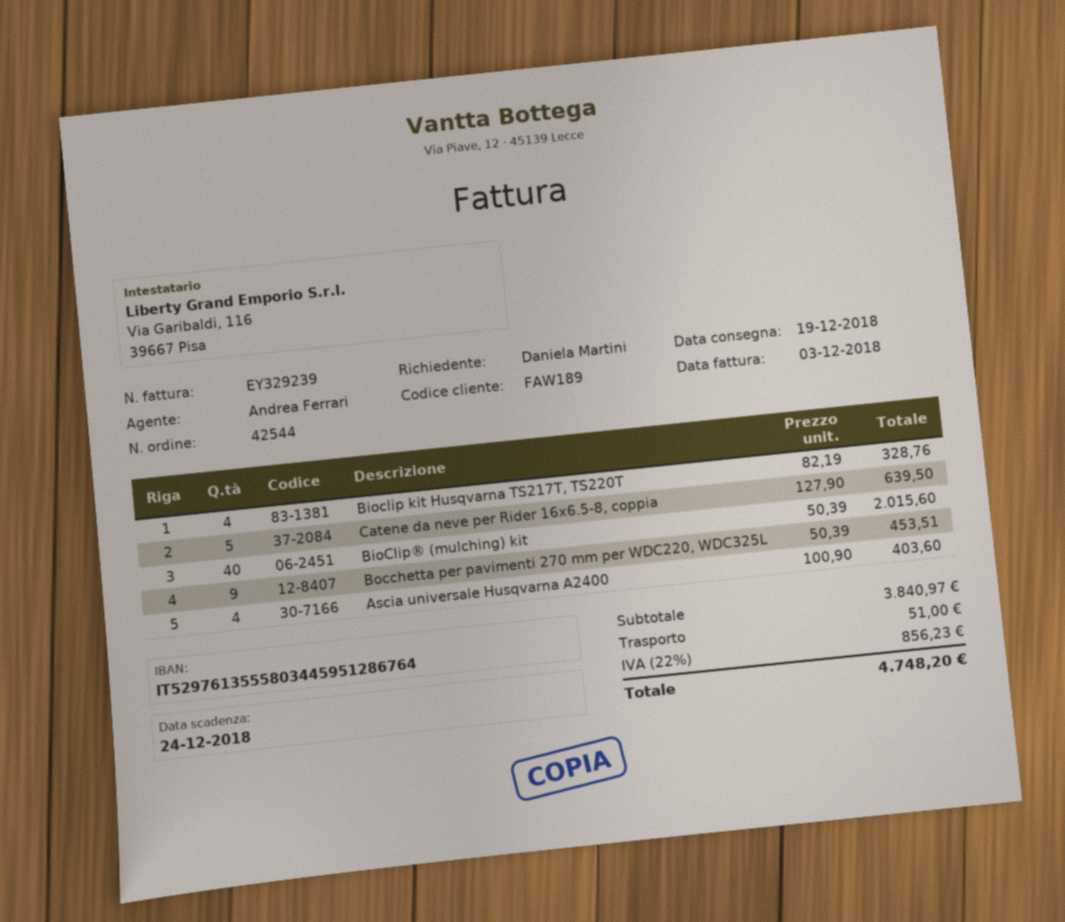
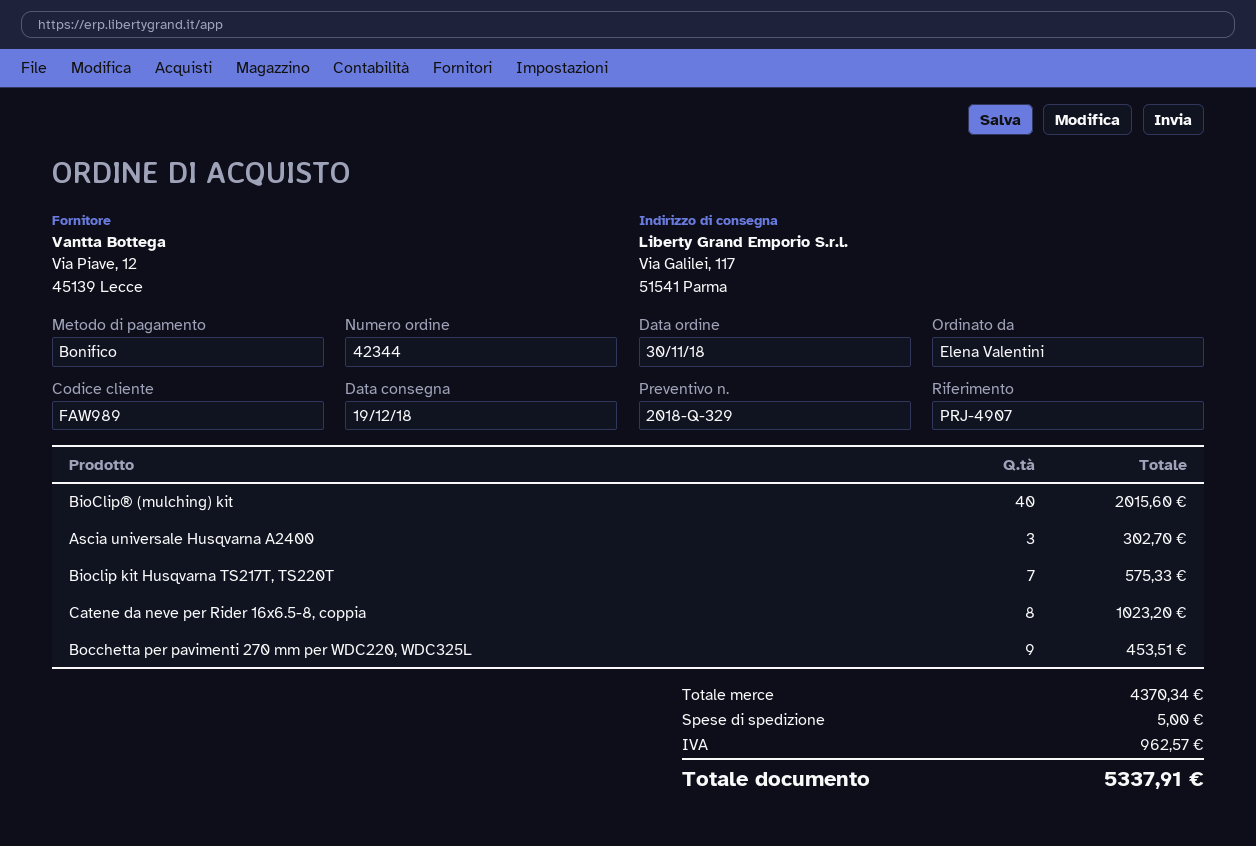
order number: 42544 -> 42344
customer number: FAW189 -> FAW989
ordered by: Daniela Martini -> Elena Valentini
Bioclip kit Husqvarna TS217T, TS220T: 4 for 328.76 -> 7 for 575.33
Catene da neve per Rider 16x6.5-8, coppia: 5 for 639.50 -> 8 for 1023.20
Ascia universale Husqvarna A2400: 4 for 403.60 -> 3 for 302.70
subtotal: 3840.97 -> 4370.34
shipping: 51.00 -> 5.00
tax: 856.23 -> 962.57
total: 4748.20 -> 5337.91

